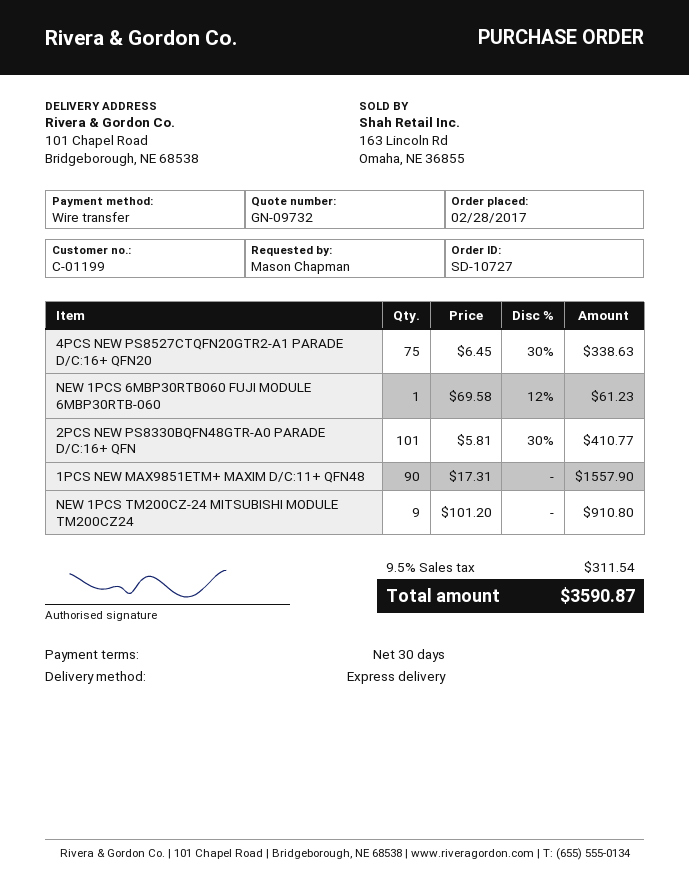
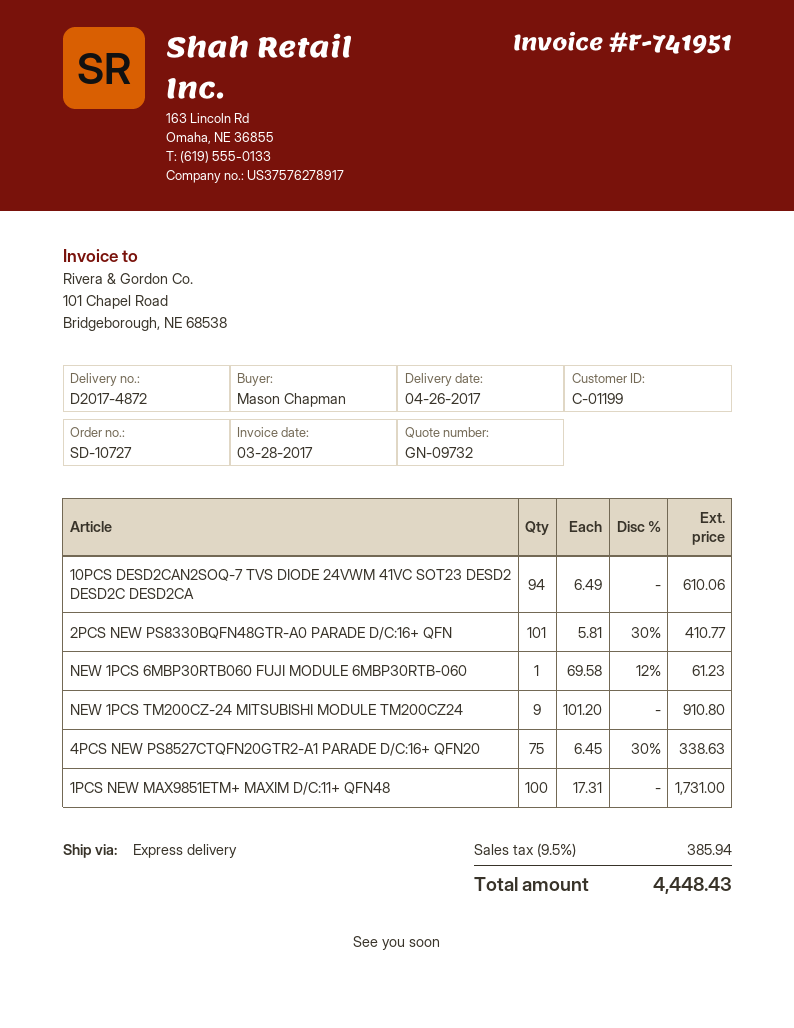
1PCS NEW MAX9851ETM+ MAXIM D/C:11+ QFN48: 90 x 17.31 = 1557.90 -> 100 x 17.31 = 1731.00
10PCS DESD2CAN2SOQ-7 TVS DIODE 24VWM 41VC SOT23 DESD2 DESD2C DESD2CA: none -> 94 x 6.49 = 610.06
tax: 9.5% = 311.54 -> 9.5% = 385.94
total: 3590.87 -> 4448.43

